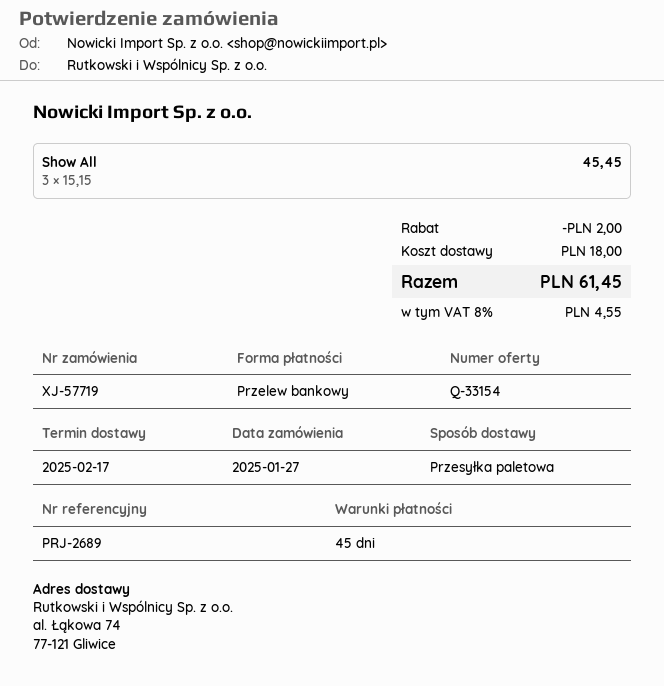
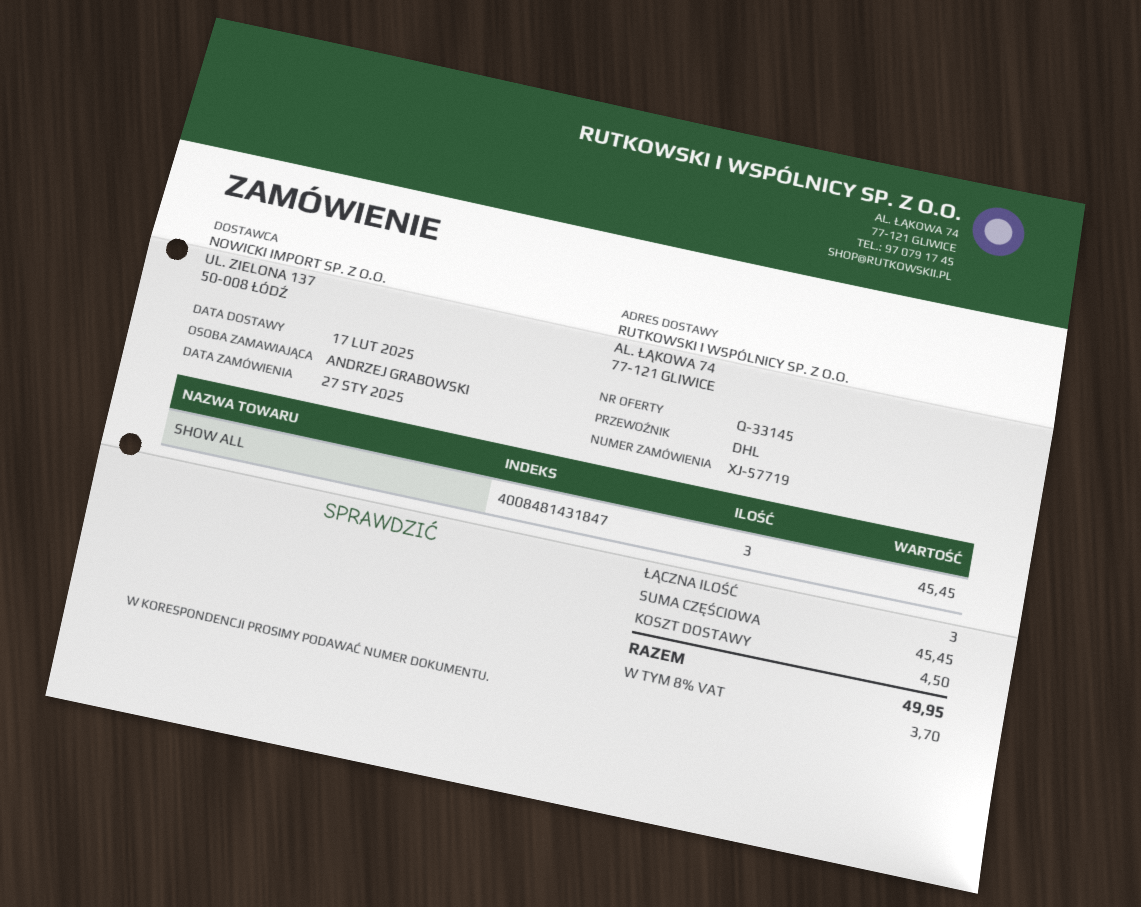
quote number: Q-33154 -> Q-33145
shipping method: pallet freight -> DHL
discount: 2.00 -> none
shipping: 18.00 -> 4.50
tax: 8% = 4.55 -> 8% = 3.70
total: 61.45 -> 49.95

